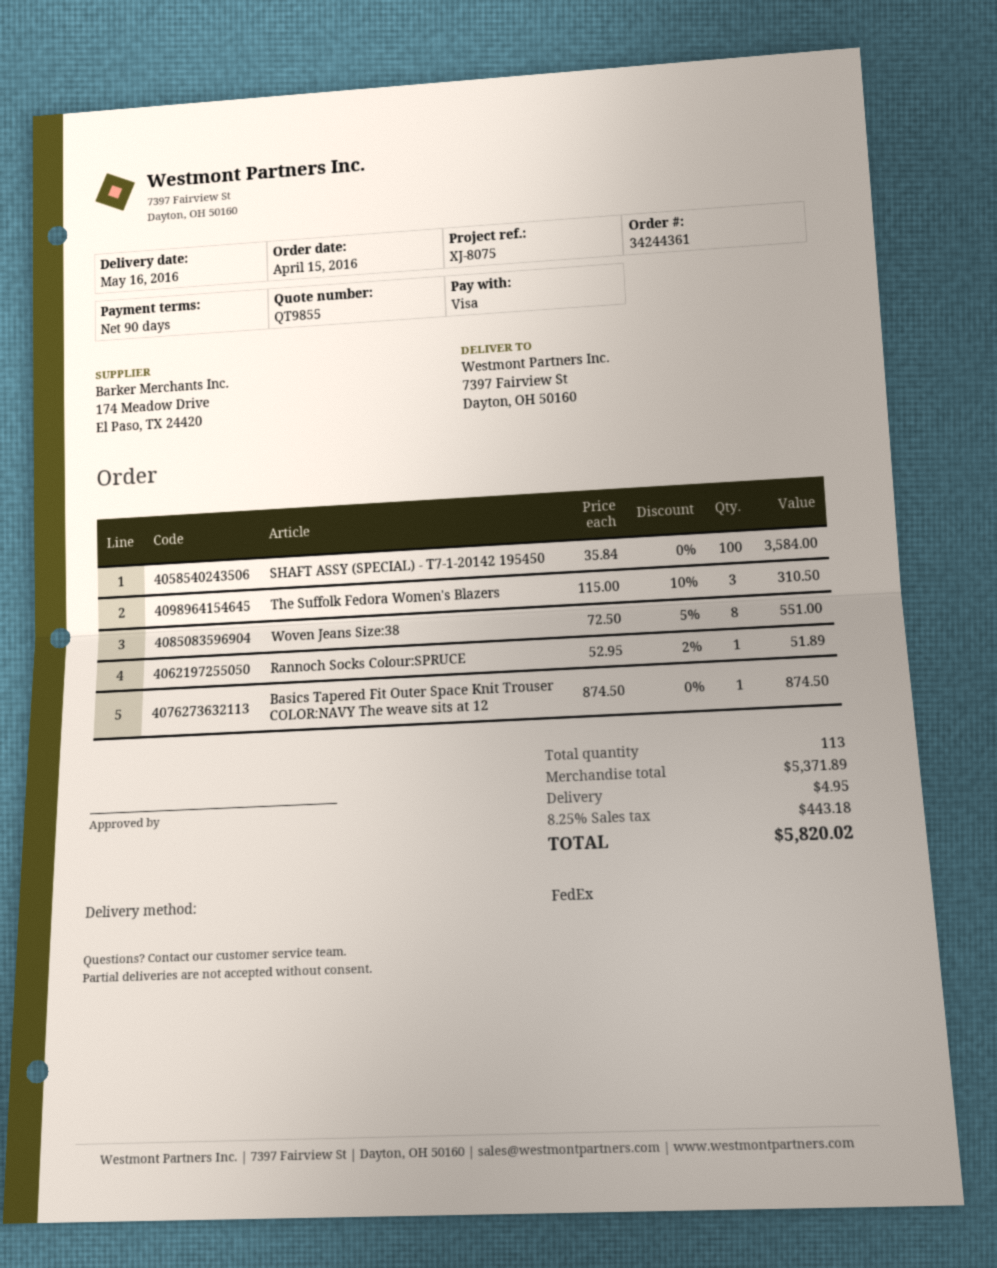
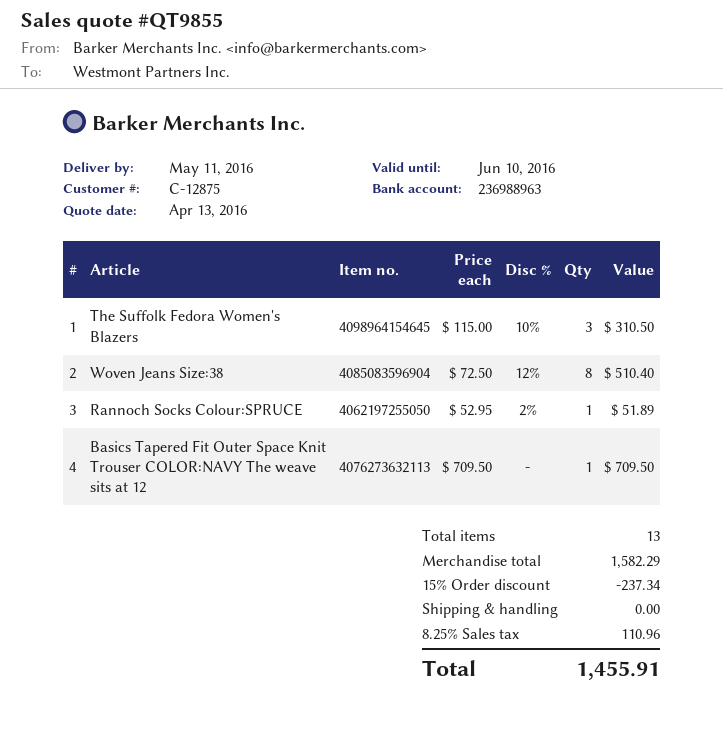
delivery date: 2016-05-16 -> 2016-05-11
SHAFT ASSY (SPECIAL) - T7-1-20142 195450: 100 x 35.84 = 3584.00 -> none
Woven Jeans Size:38: 8 x 72.50 - 5% = 551.00 -> 8 x 72.50 - 12% = 510.40
Basics Tapered Fit Outer Space Knit Trouser COLOR:NAVY The weave sits at 12: 1 x 874.50 = 874.50 -> 1 x 709.50 = 709.50
total quantity: 113 -> 13
subtotal: 5371.89 -> 1582.29
discount: none -> 15% = 237.34
shipping: 4.95 -> 0.00
tax: 8.25% = 443.18 -> 8.25% = 110.96
total: 5820.02 -> 1455.91

